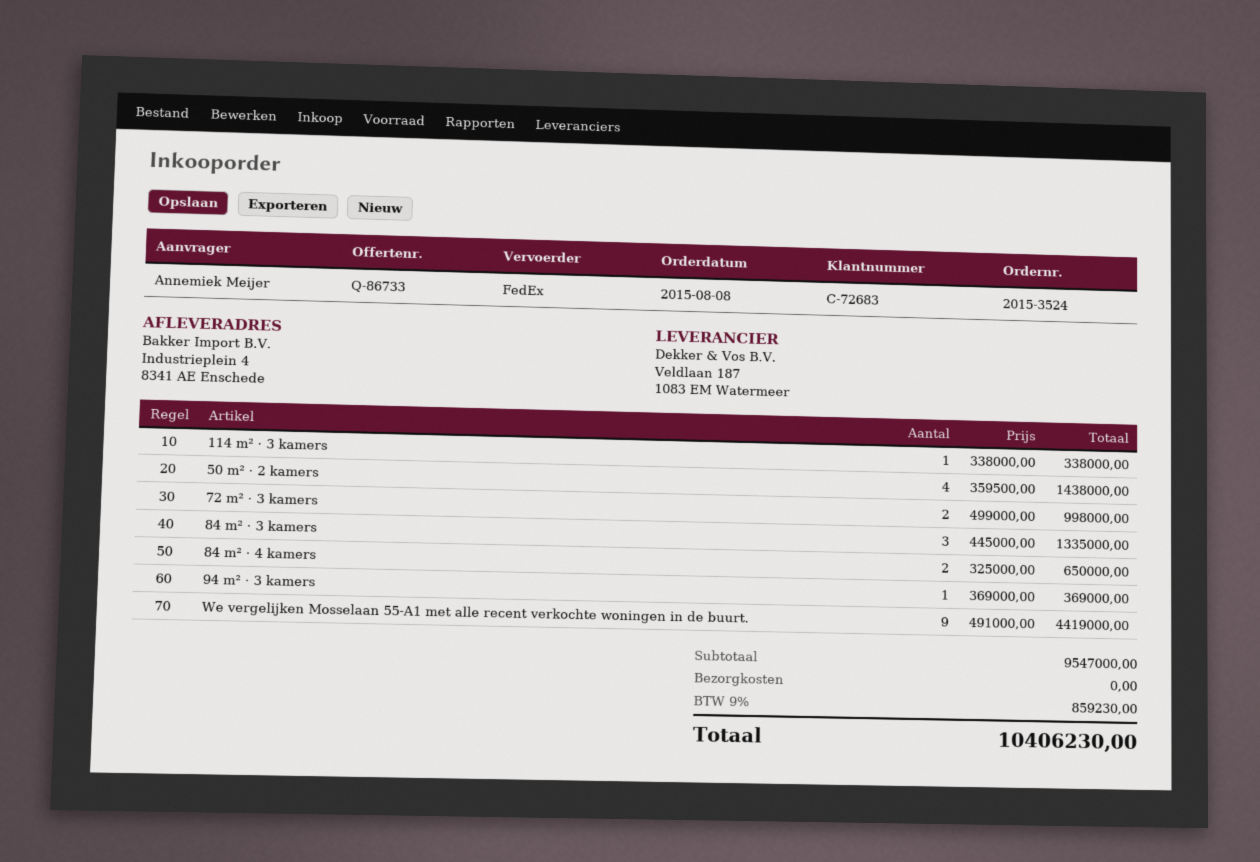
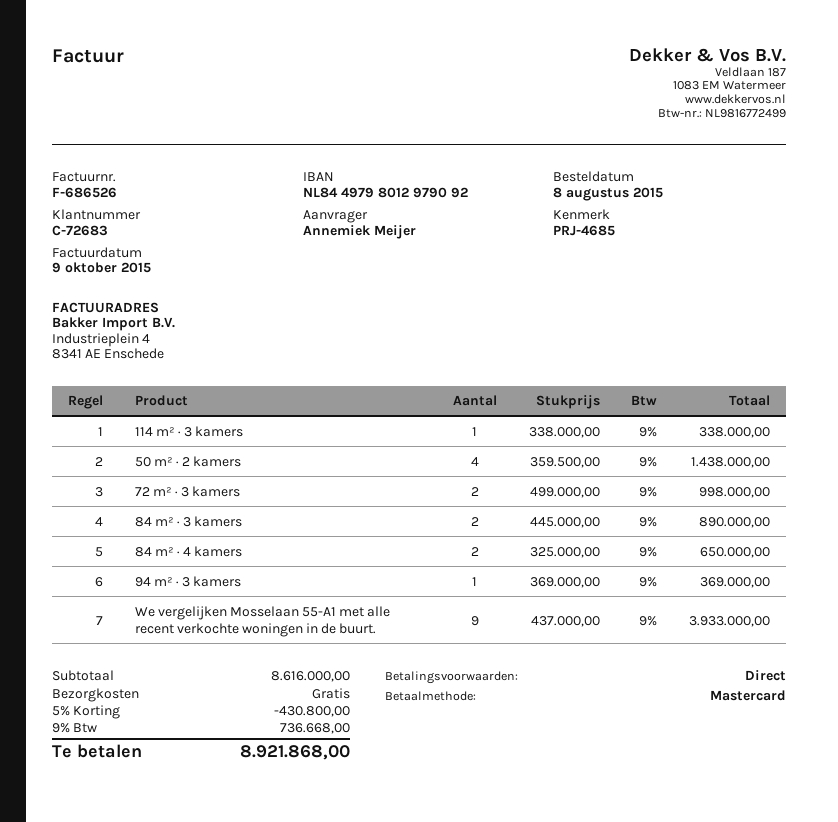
84 m² · 3 kamers: 3 x 445000.00 = 1335000.00 -> 2 x 445000.00 = 890000.00
We vergelijken Mosselaan 55-A1 met alle recent verkochte woningen in de buurt.: 9 x 491000.00 = 4419000.00 -> 9 x 437000.00 = 3933000.00
subtotal: 9547000.00 -> 8616000.00
discount: none -> 5% = 430800.00
tax: 9% = 859230.00 -> 9% = 736668.00
total: 10406230.00 -> 8921868.00

